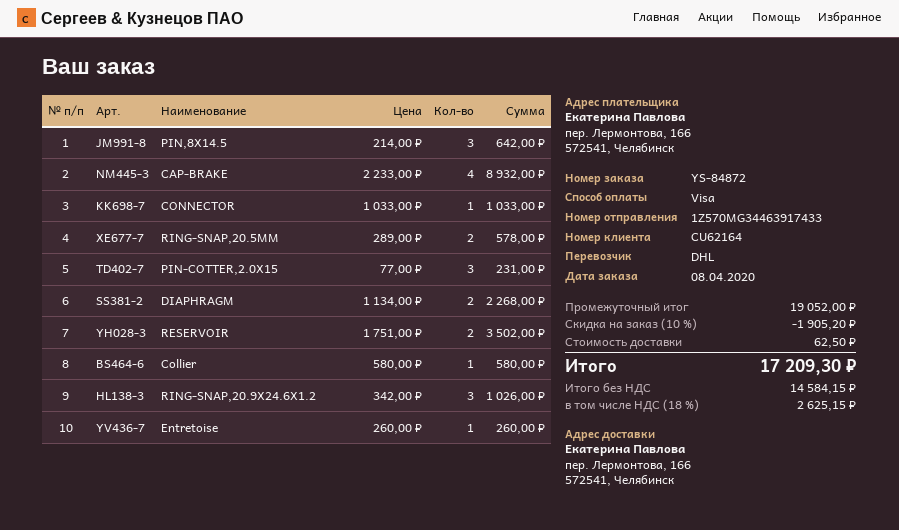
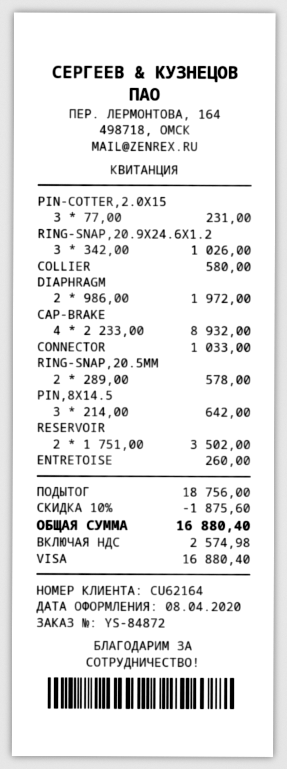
DIAPHRAGM: 2 x 1134.00 = 2268.00 -> 2 x 986.00 = 1972.00
subtotal: 19052.00 -> 18756.00
discount: 10% = 1905.20 -> 10% = 1875.60
shipping: 62.50 -> none
tax: 2625.15 -> 2574.98
total: 17209.30 -> 16880.40

